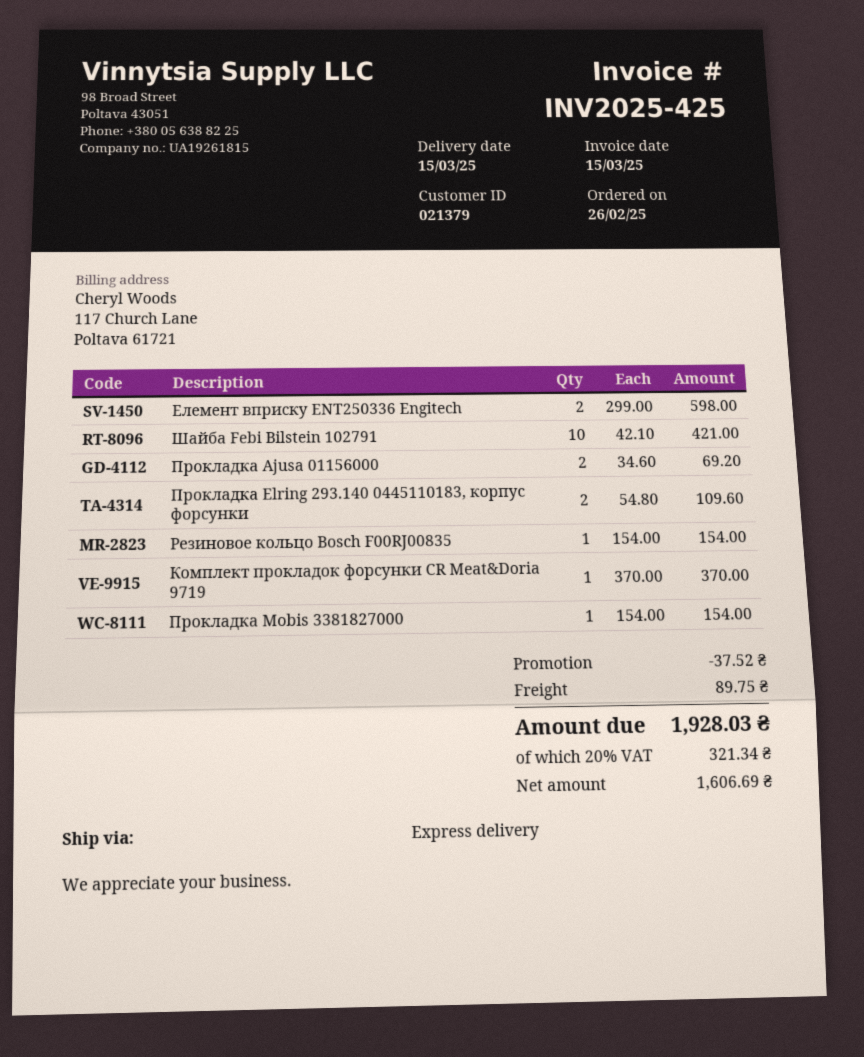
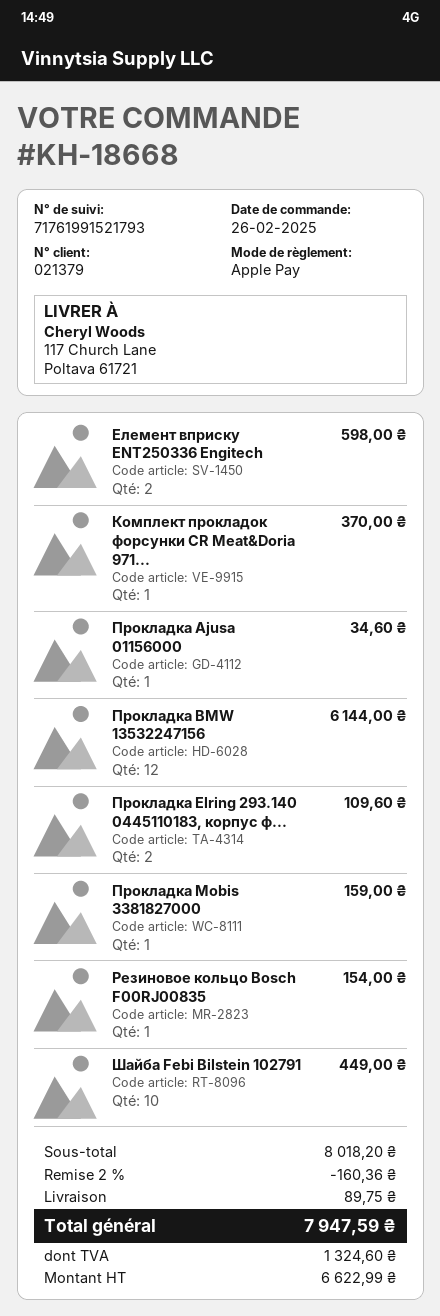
Шайба Febi Bilstein 102791: 10 for 421.00 -> 10 for 449.00
Прокладка Ajusa 01156000: 2 for 69.20 -> 1 for 34.60
Прокладка Mobis 3381827000: 1 for 154.00 -> 1 for 159.00
Прокладка BMW 13532247156: none -> 12 for 6144.00
discount: 37.52 -> 160.36
net: 1606.69 -> 6622.99
tax: 321.34 -> 1324.60
total: 1928.03 -> 7947.59

